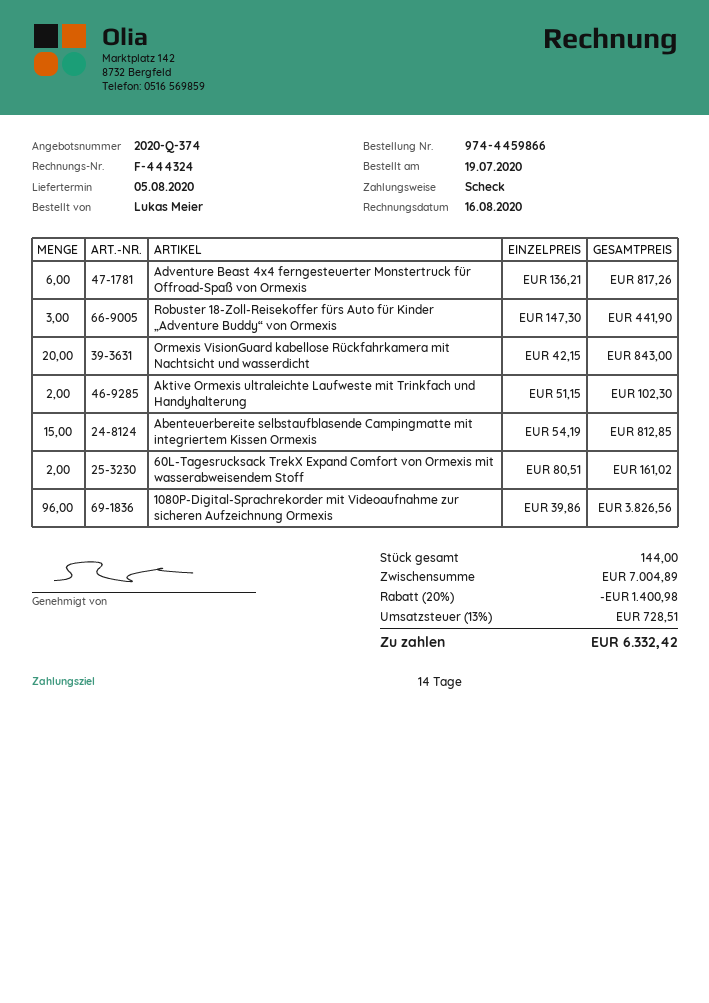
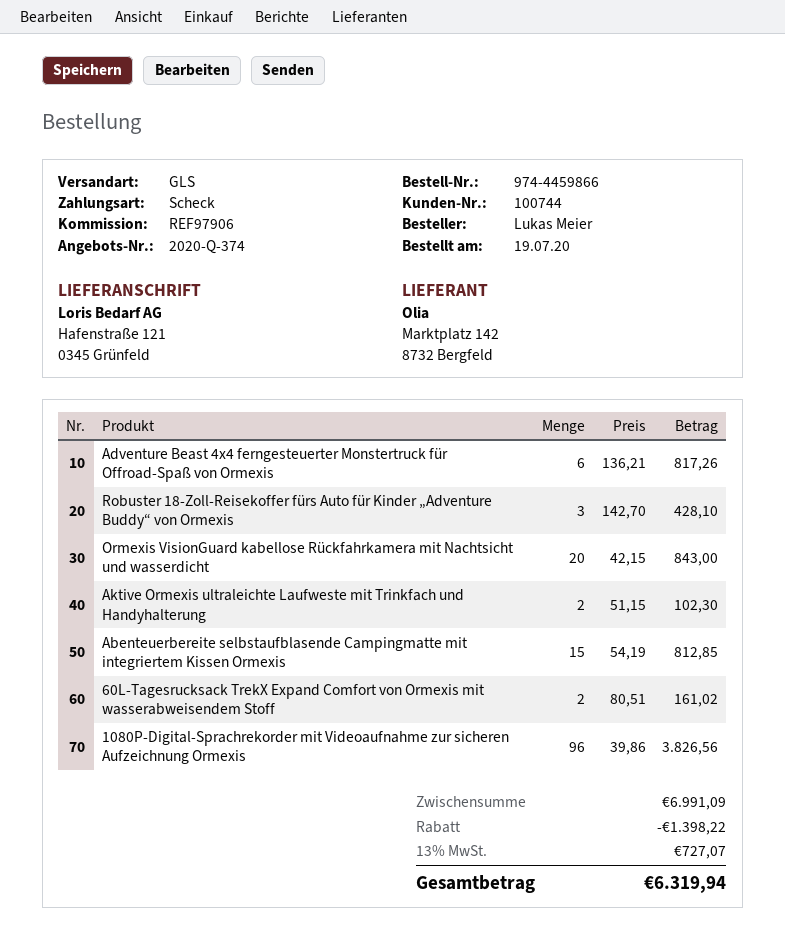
Robuster 18-Zoll-Reisekoffer fürs Auto für Kinder „Adventure Buddy“ von Ormexis: 3 x 147.30 = 441.90 -> 3 x 142.70 = 428.10
subtotal: 7004.89 -> 6991.09
discount: 1400.98 -> 1398.22
tax: 13% = 728.51 -> 13% = 727.07
total: 6332.42 -> 6319.94

